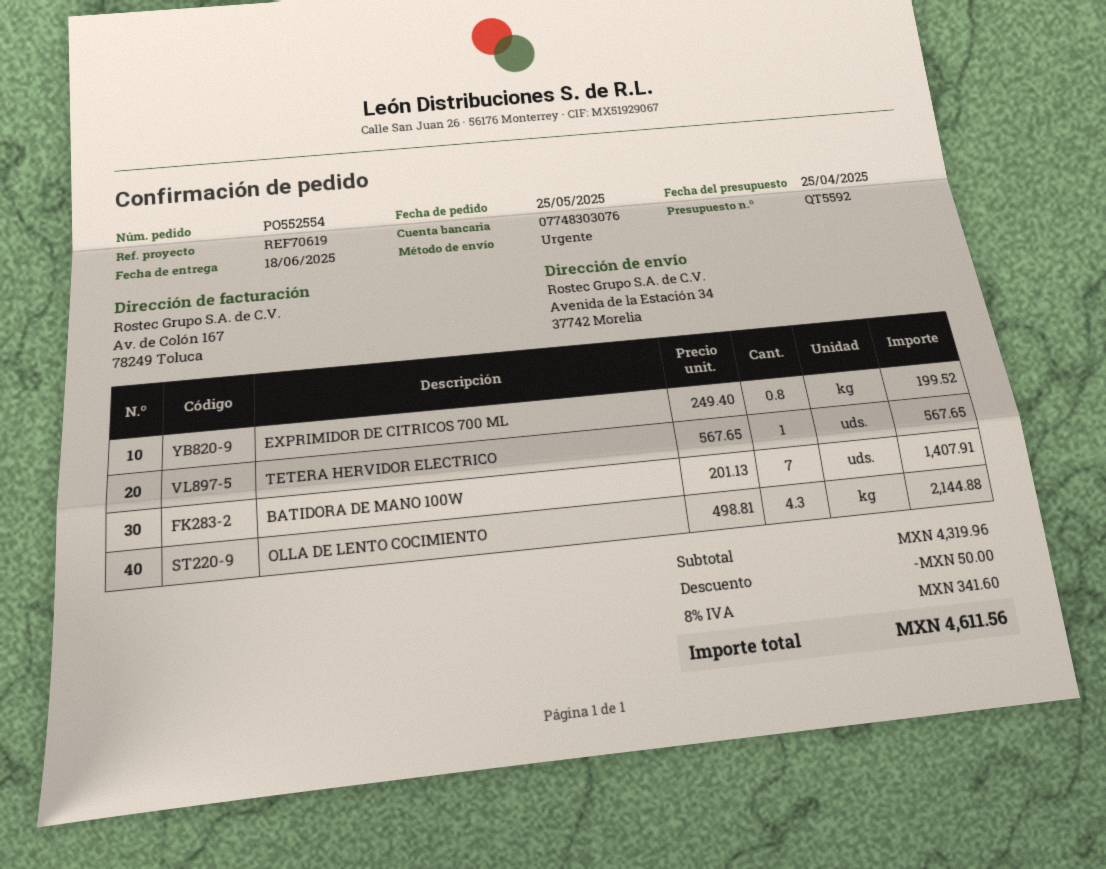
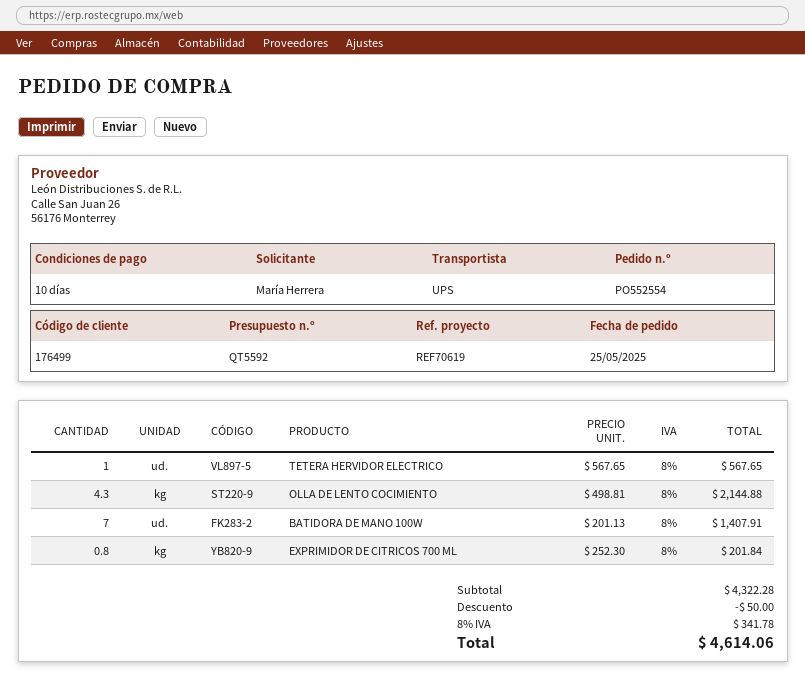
shipping method: express -> UPS
EXPRIMIDOR DE CITRICOS 700 ML: 0.8 x 249.40 = 199.52 -> 0.8 x 252.30 = 201.84
subtotal: 4319.96 -> 4322.28
tax: 8% = 341.60 -> 8% = 341.78
total: 4611.56 -> 4614.06

